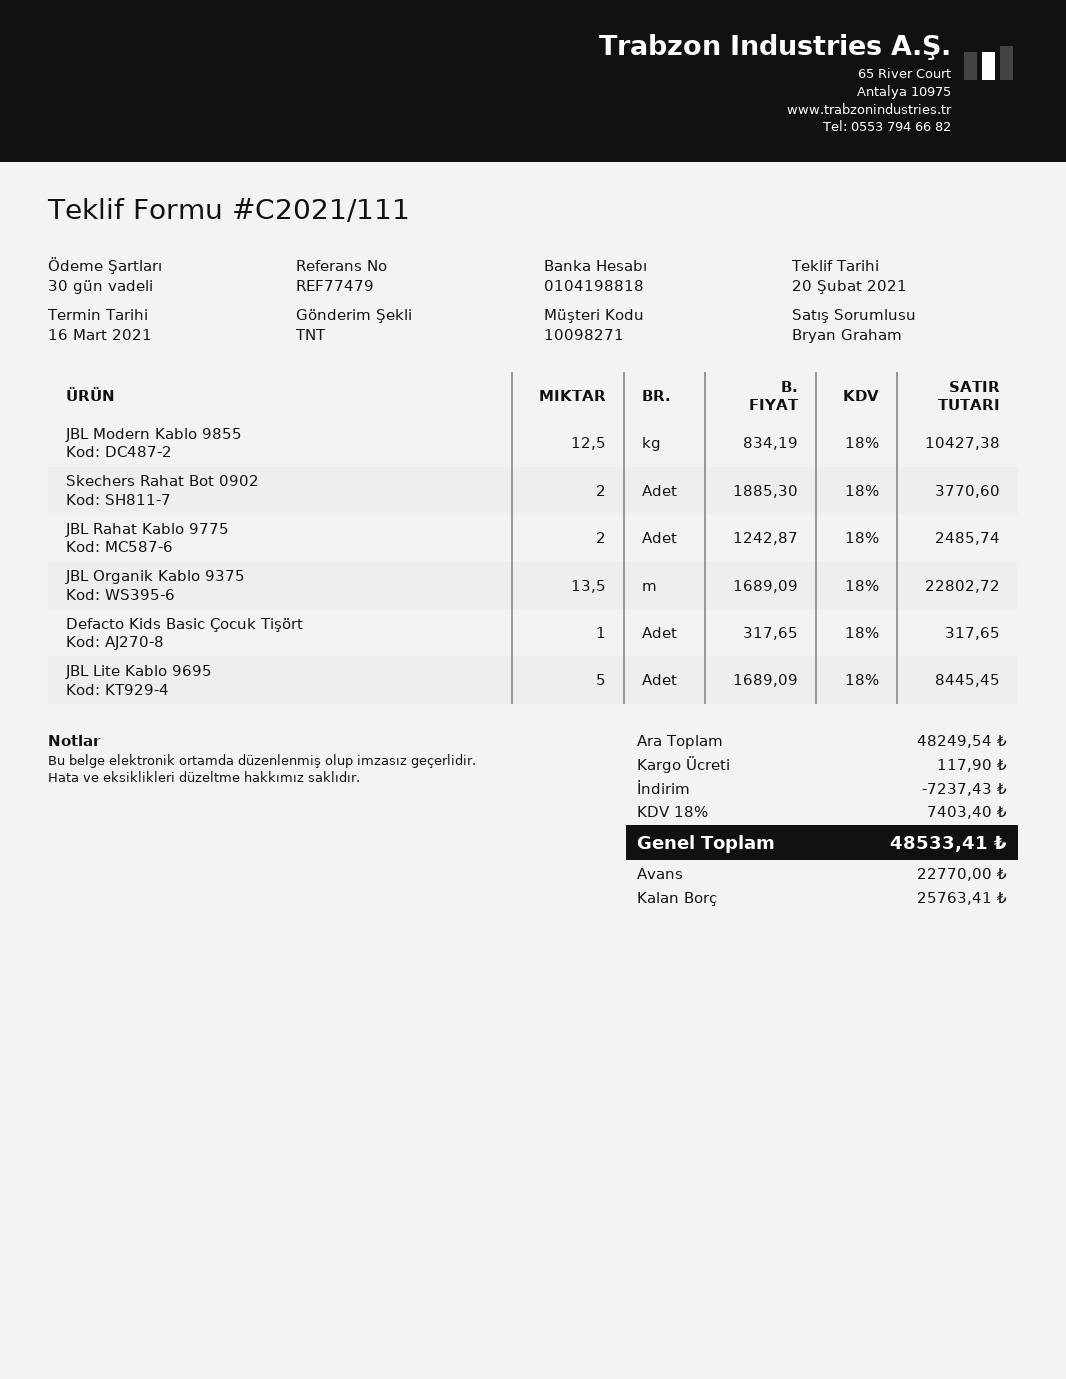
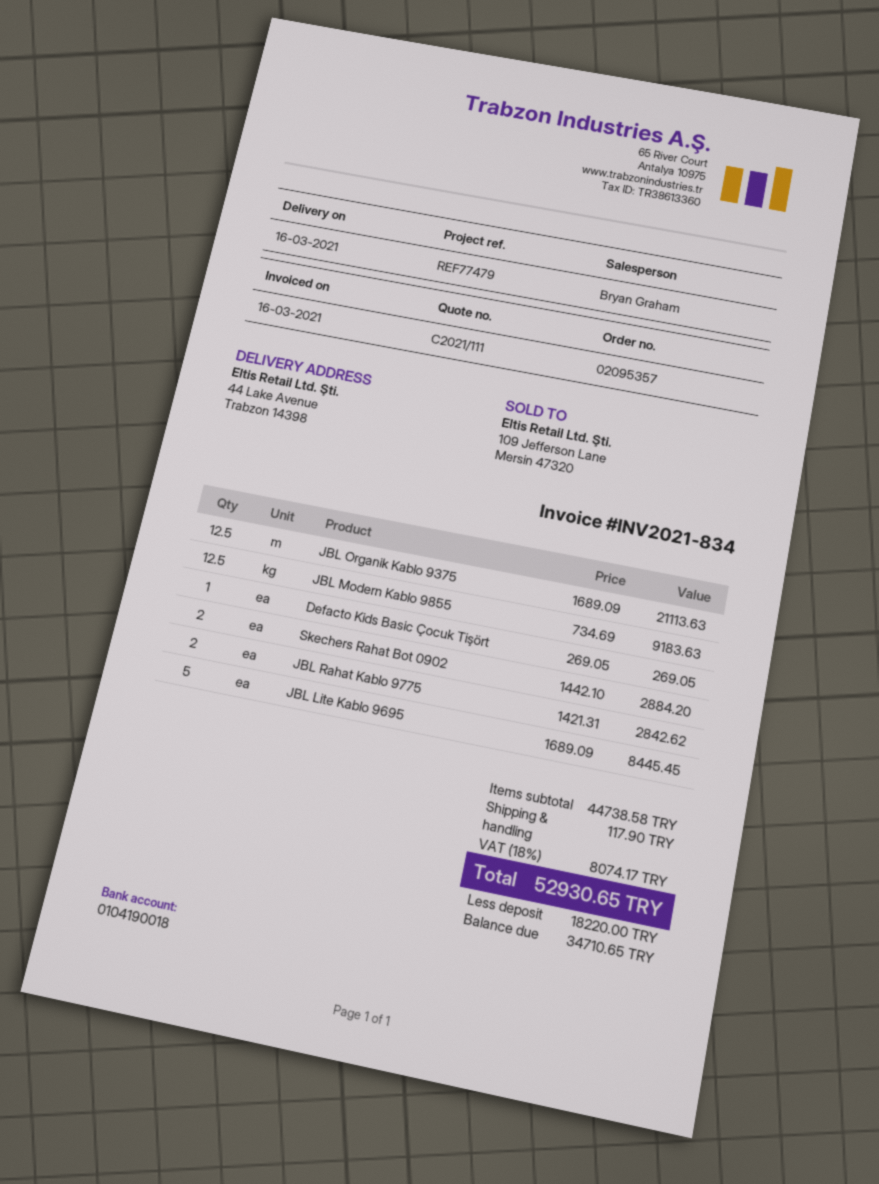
bank account: 0104198818 -> 0104190018
JBL Modern Kablo 9855: 12.5 x 834.19 = 10427.38 -> 12.5 x 734.69 = 9183.63
Skechers Rahat Bot 0902: 2 x 1885.30 = 3770.60 -> 2 x 1442.10 = 2884.20
JBL Rahat Kablo 9775: 2 x 1242.87 = 2485.74 -> 2 x 1421.31 = 2842.62
JBL Organik Kablo 9375: 13.5 x 1689.09 = 22802.72 -> 12.5 x 1689.09 = 21113.63
Defacto Kids Basic Çocuk Tişört: 1 x 317.65 = 317.65 -> 1 x 269.05 = 269.05
subtotal: 48249.54 -> 44738.58
discount: 7237.43 -> none
tax: 18% = 7403.40 -> 18% = 8074.17
total: 48533.41 -> 52930.65
deposit: 22770.00 -> 18220.00
balance: 25763.41 -> 34710.65

